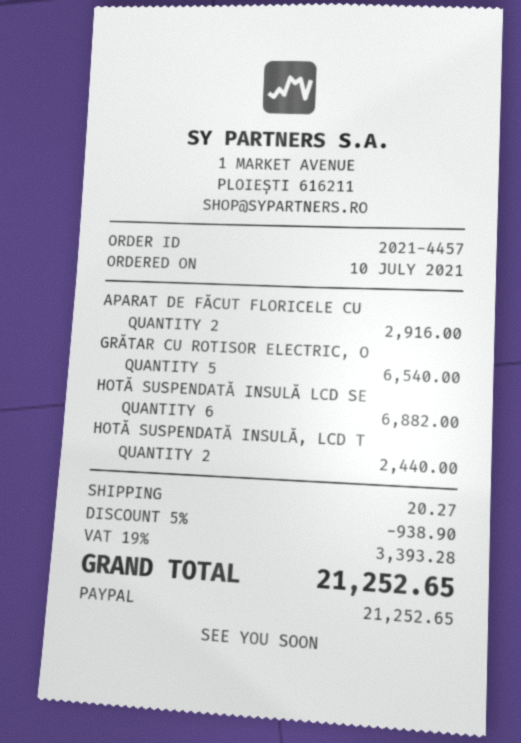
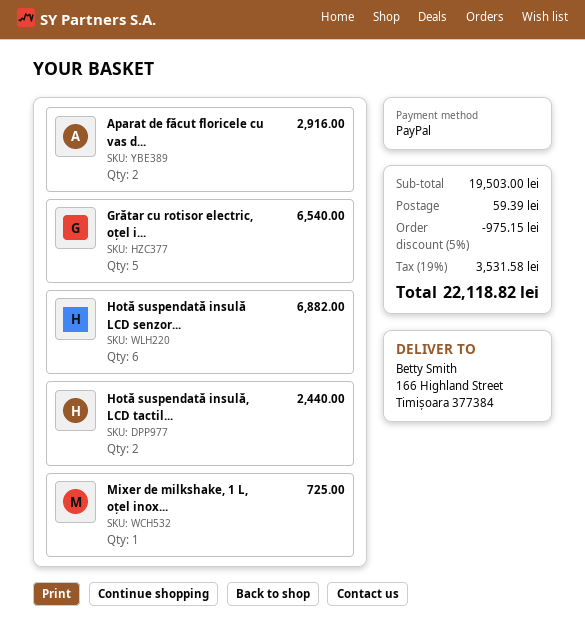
Mixer de milkshake, 1 L, oțel inox...: none -> 1 for 725.00
discount: 5% = 938.90 -> 5% = 975.15
shipping: 20.27 -> 59.39
tax: 19% = 3393.28 -> 19% = 3531.58
total: 21252.65 -> 22118.82

